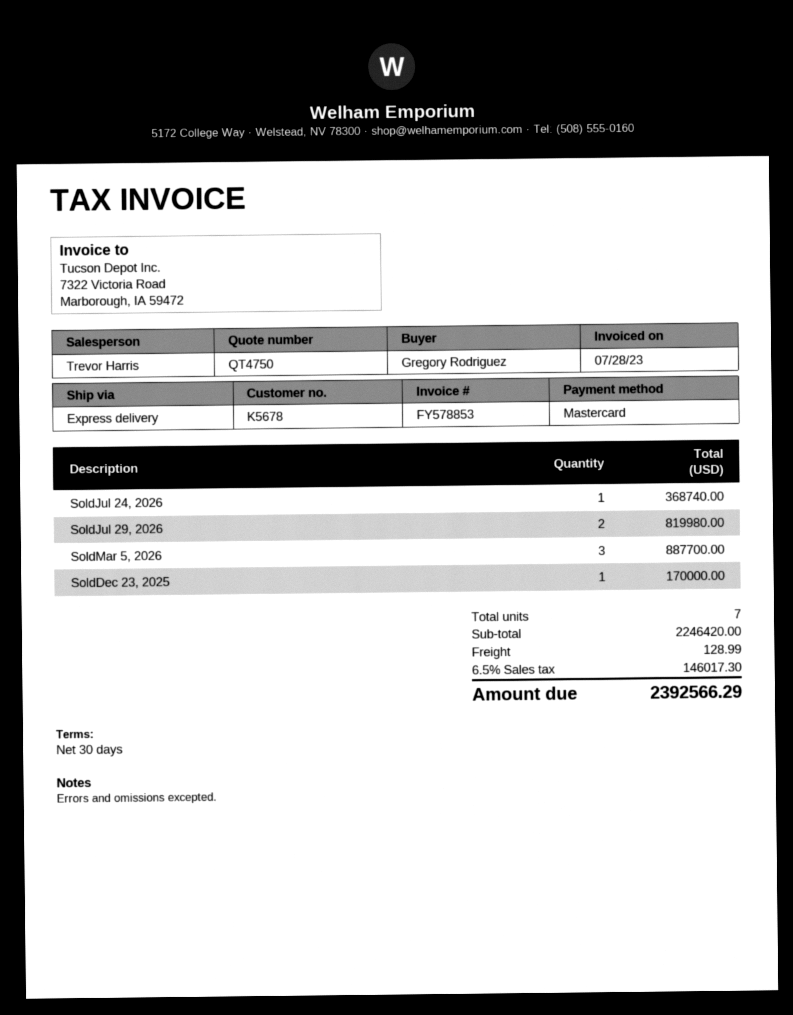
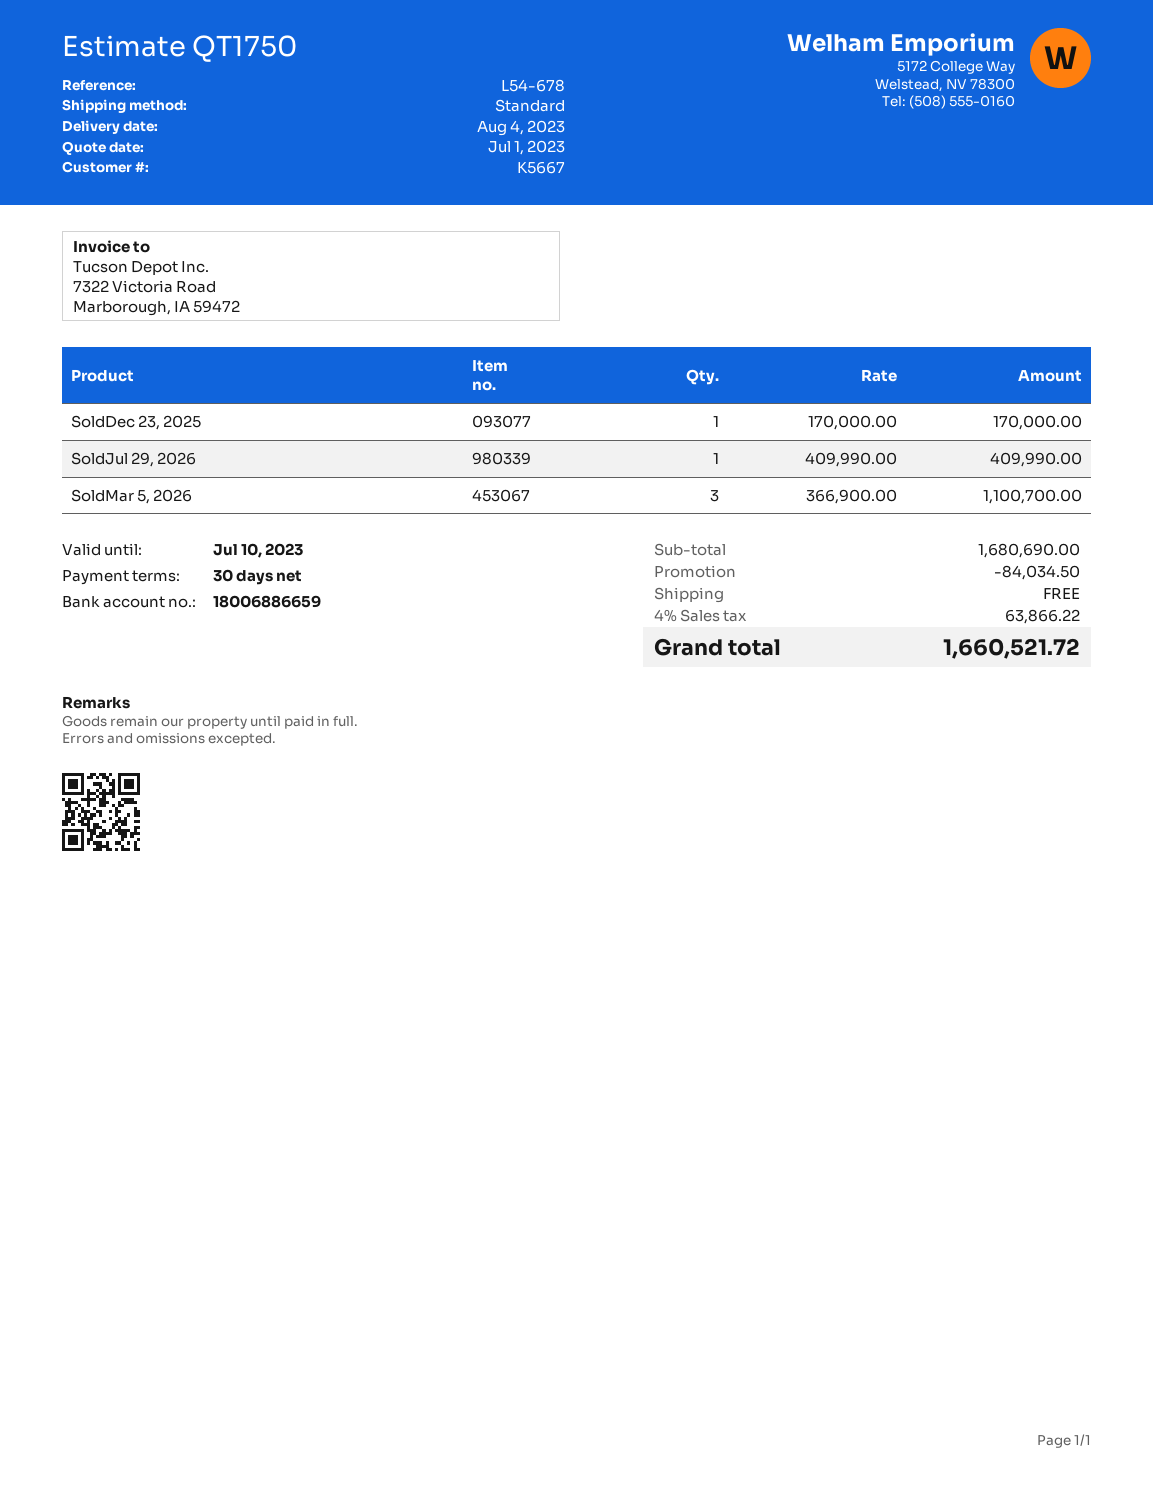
quote number: QT4750 -> QT1750
customer number: K5678 -> K5667
shipping method: express -> standard
SoldJul 24, 2026: 1 for 368740.00 -> none
SoldJul 29, 2026: 2 for 819980.00 -> 1 for 409990.00
SoldMar 5, 2026: 3 for 887700.00 -> 3 for 1100700.00
subtotal: 2246420.00 -> 1680690.00
discount: none -> 84034.50
shipping: 128.99 -> 0.00
tax: 6.5% = 146017.30 -> 4% = 63866.22
total: 2392566.29 -> 1660521.72

